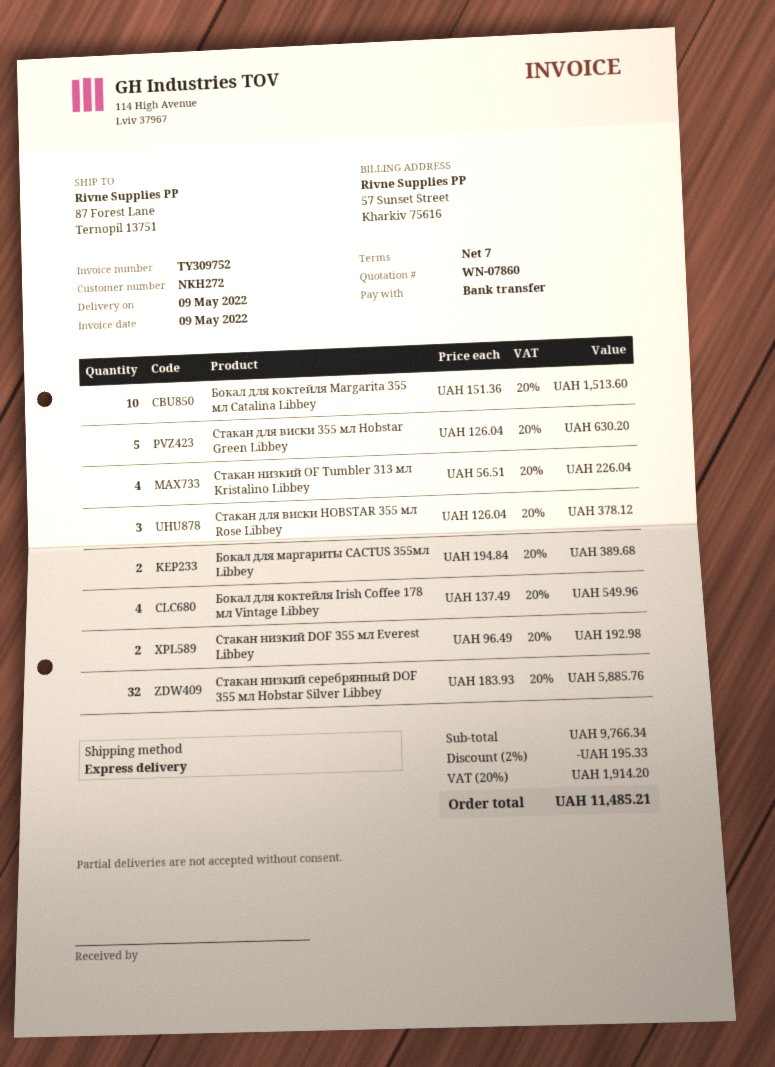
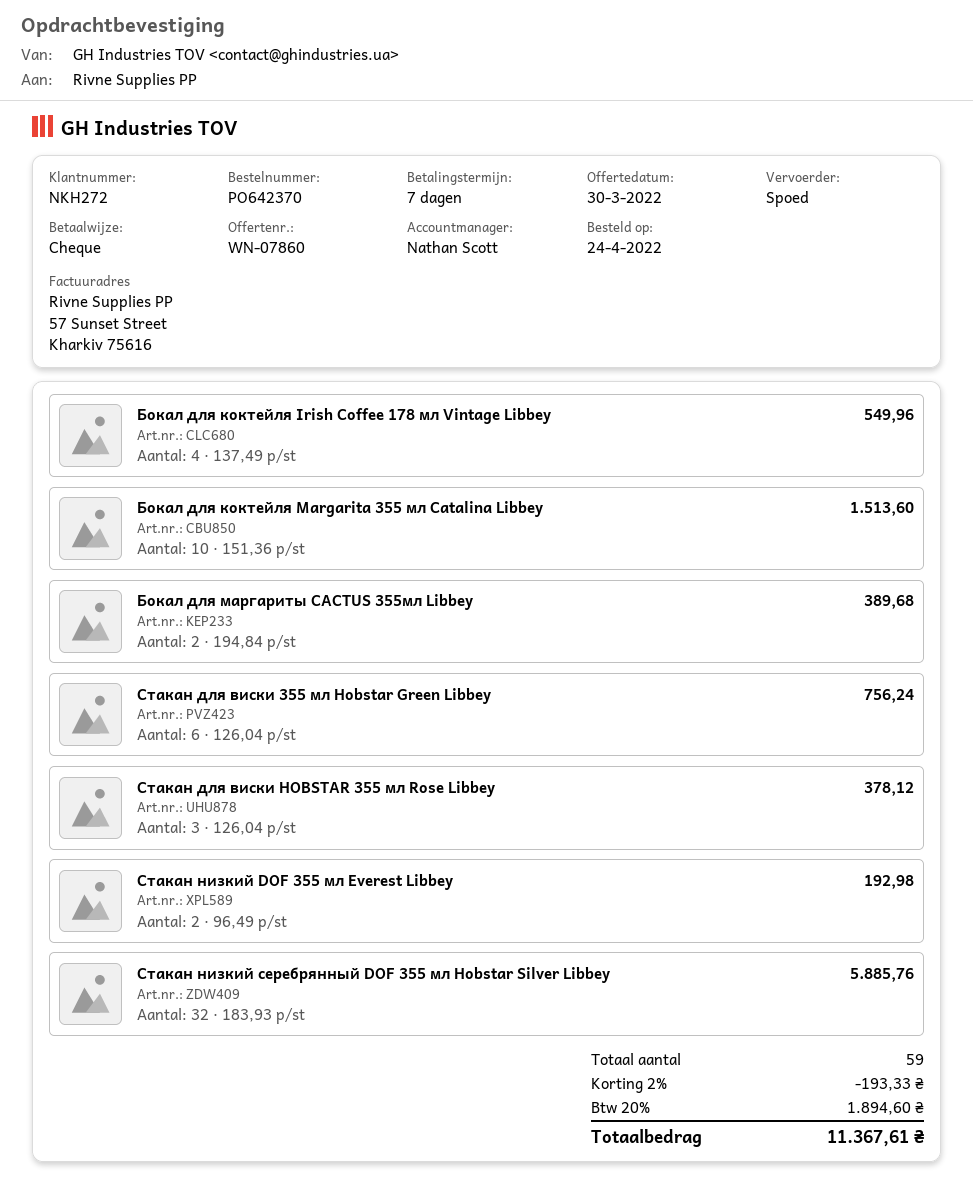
payment method: bank transfer -> cheque
Стакан для виски 355 мл Hobstar Green Libbey: 5 x 126.04 = 630.20 -> 6 x 126.04 = 756.24
Стакан низкий OF Tumbler 313 мл Kristalino Libbey: 4 x 56.51 = 226.04 -> none
discount: 2% = 195.33 -> 2% = 193.33
tax: 20% = 1914.20 -> 20% = 1894.60
total: 11485.21 -> 11367.61

